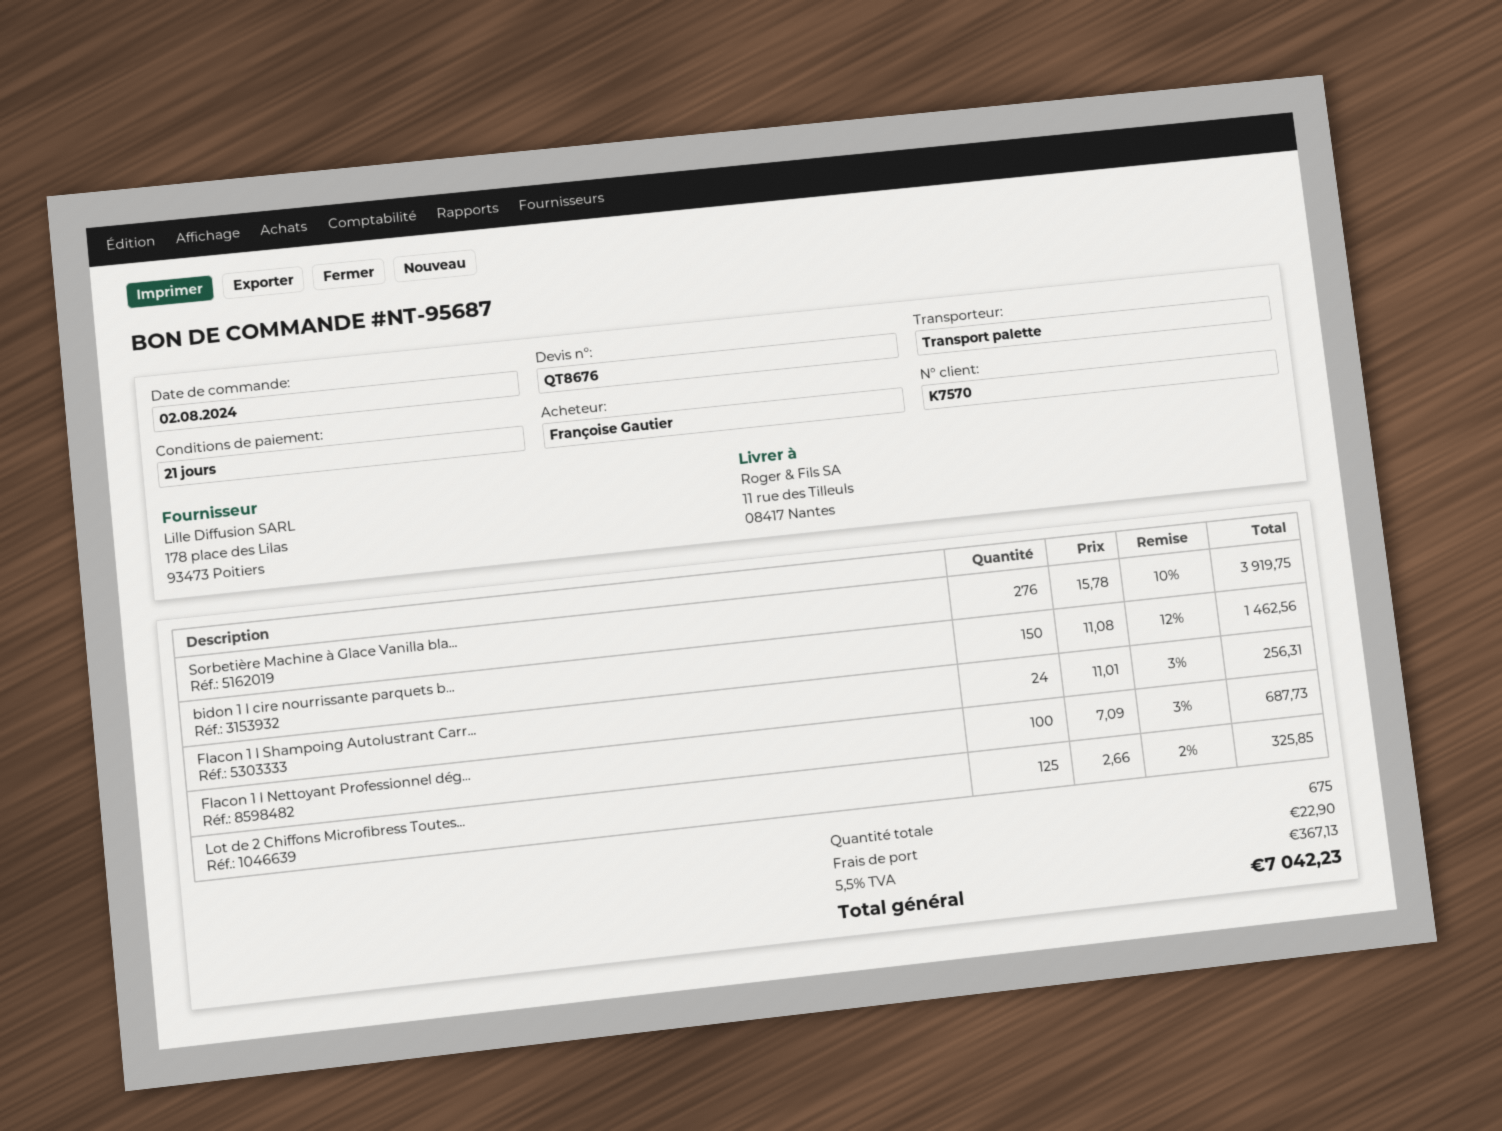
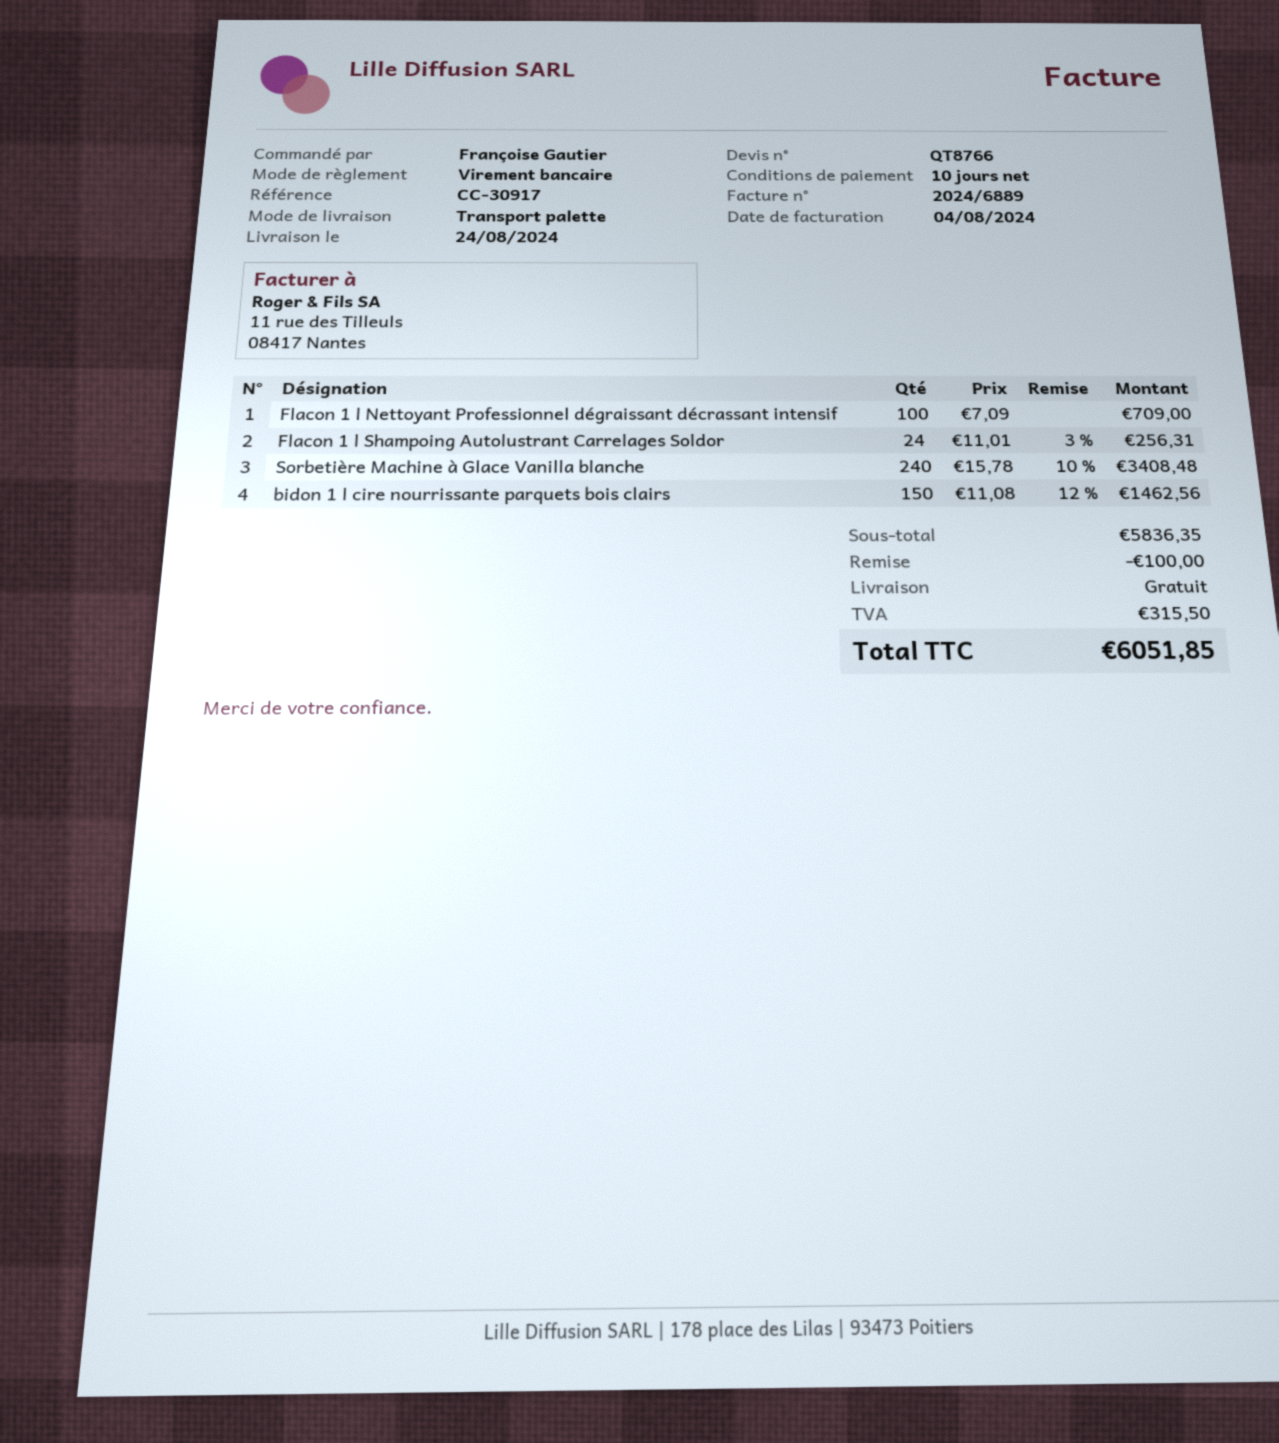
quote number: QT8676 -> QT8766
payment terms: 21 days -> 10 days
Sorbetière Machine à Glace Vanilla bla...: 276 x 15.78 - 10% = 3919.75 -> 240 x 15.78 - 10% = 3408.48
Flacon 1 l Nettoyant Professionnel dég...: 100 x 7.09 - 3% = 687.73 -> 100 x 7.09 = 709.00
Lot de 2 Chiffons Microfibress Toutes...: 125 x 2.66 - 2% = 325.85 -> none
discount: none -> 100.00
shipping: 22.90 -> 0.00
tax: 367.13 -> 315.50
total: 7042.23 -> 6051.85

